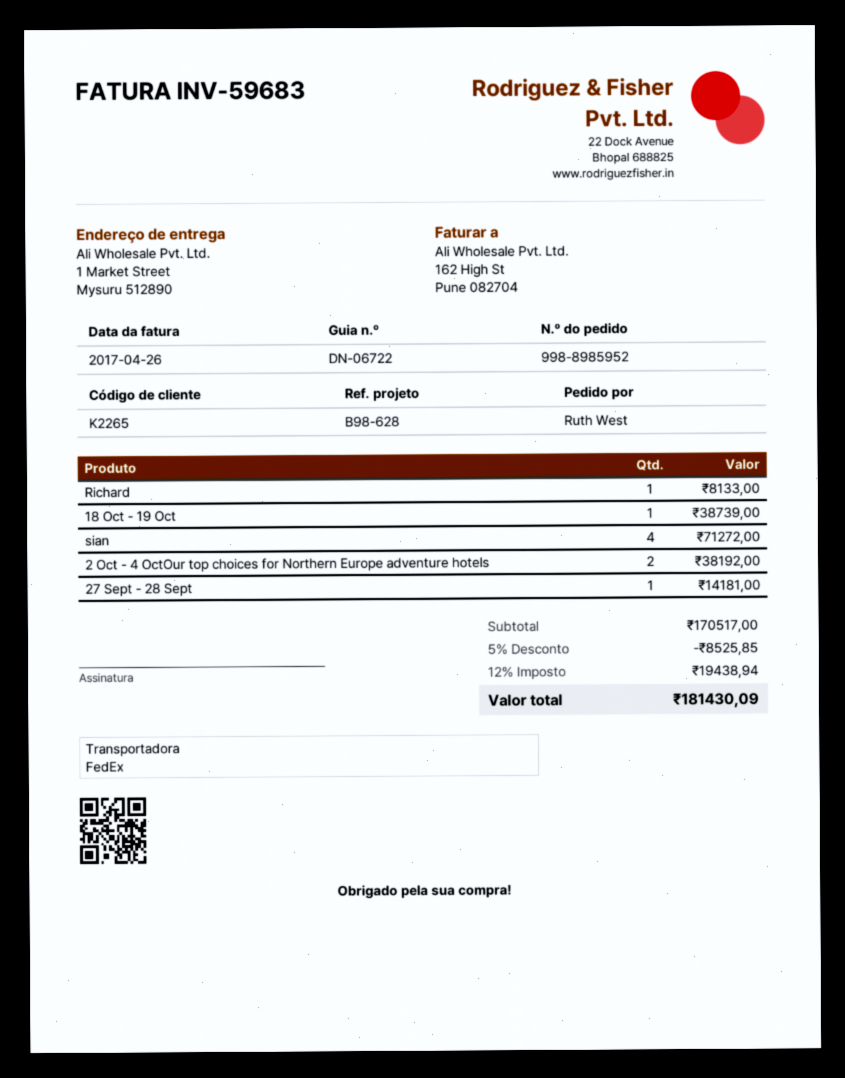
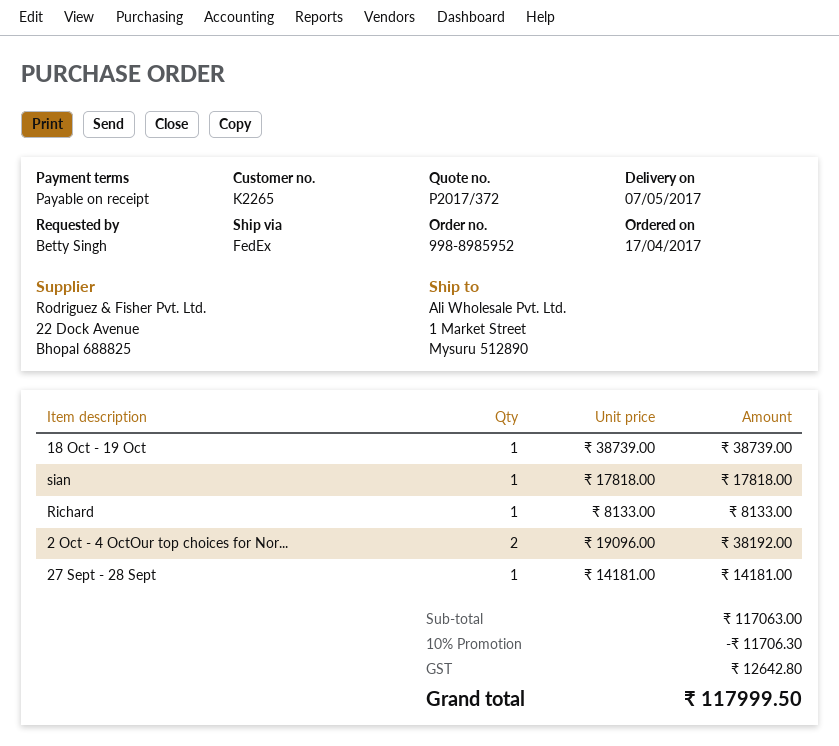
ordered by: Ruth West -> Betty Singh
sian: 4 for 71272.00 -> 1 for 17818.00
subtotal: 170517.00 -> 117063.00
discount: 5% = 8525.85 -> 10% = 11706.30
tax: 19438.94 -> 12642.80
total: 181430.09 -> 117999.50

